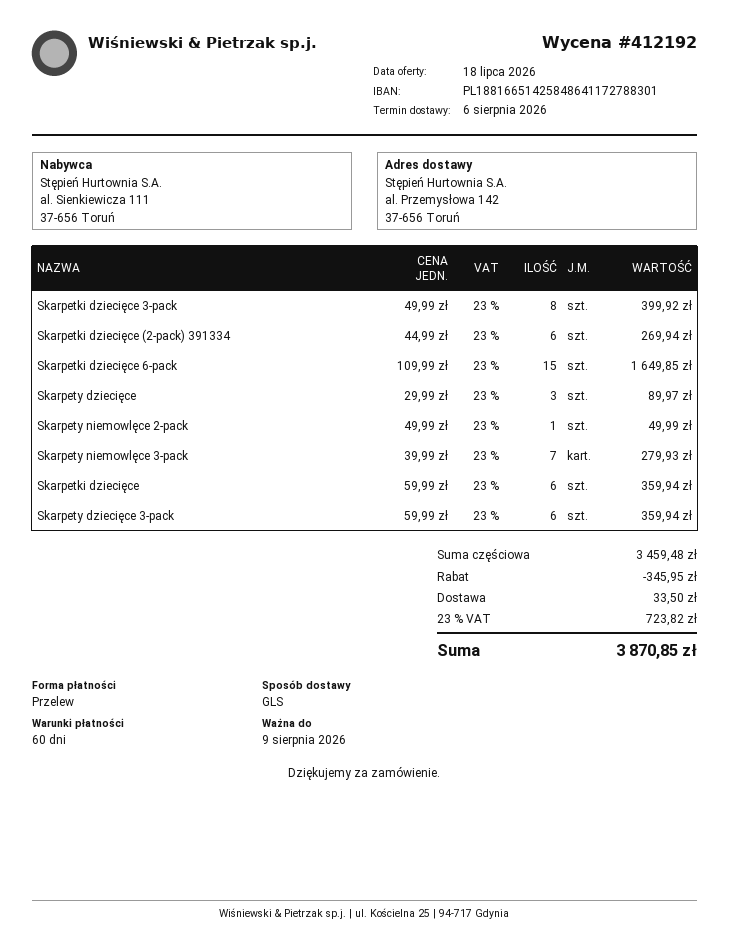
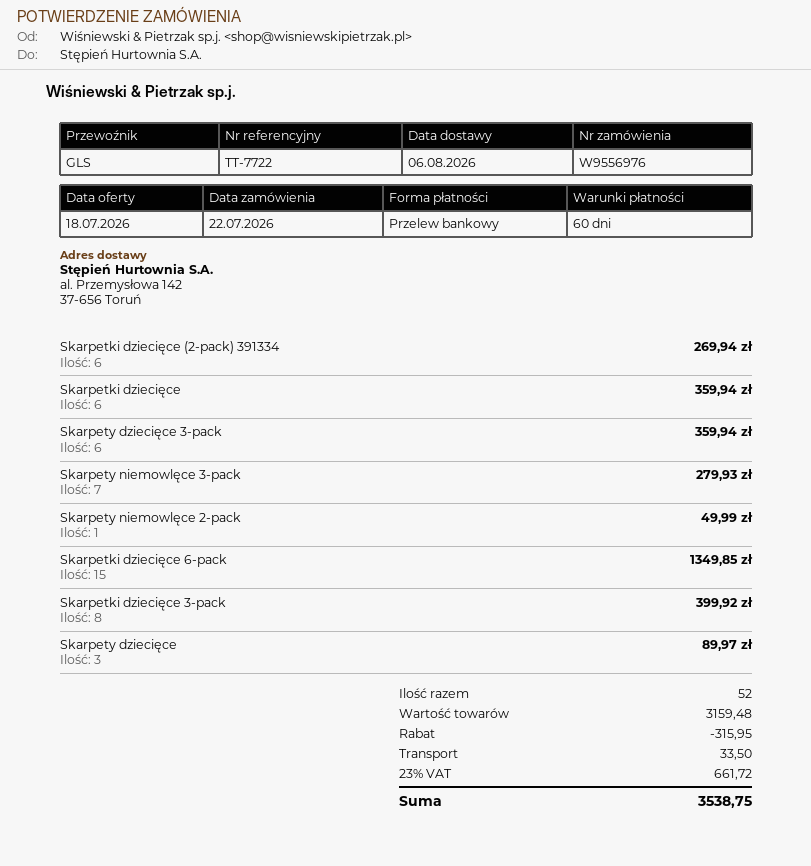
Skarpetki dziecięce 6-pack: 15 for 1649.85 -> 15 for 1349.85
subtotal: 3459.48 -> 3159.48
discount: 345.95 -> 315.95
tax: 23% = 723.82 -> 23% = 661.72
total: 3870.85 -> 3538.75

